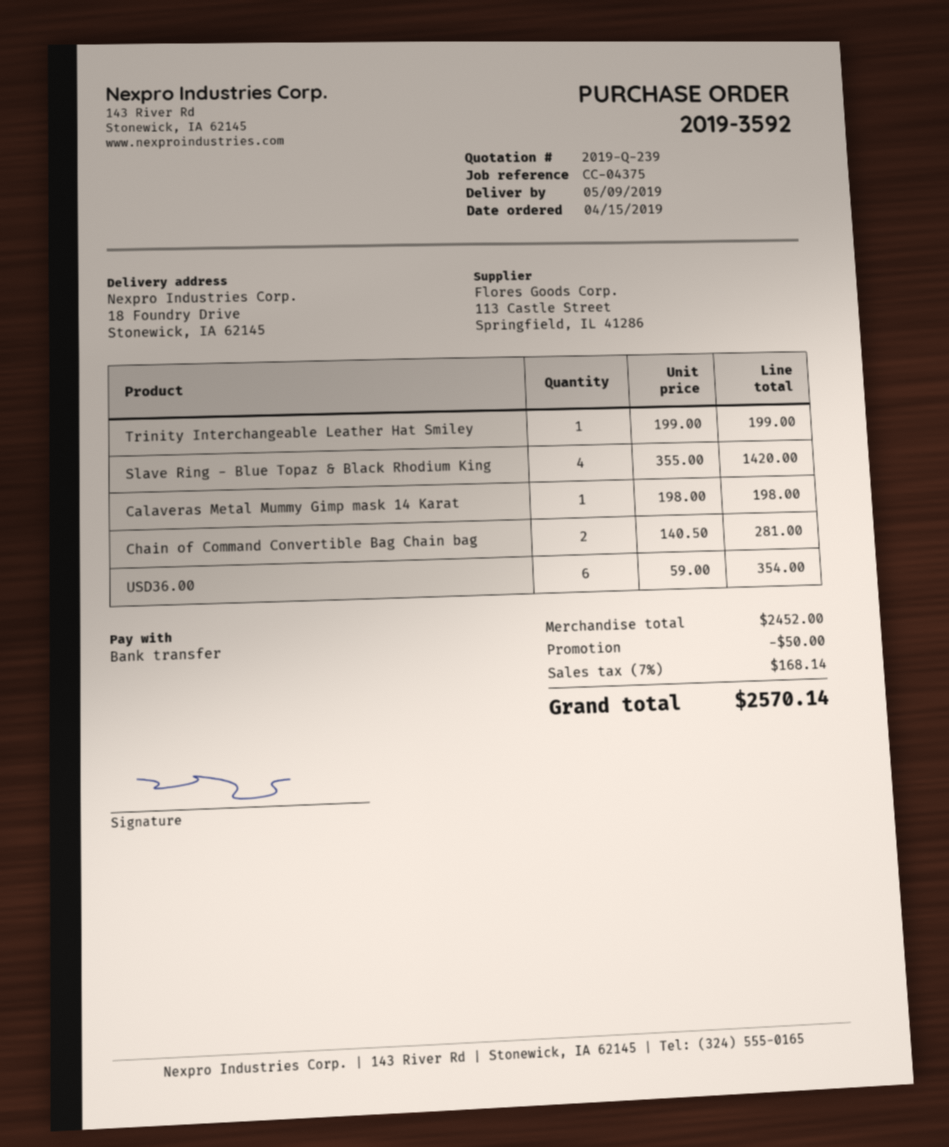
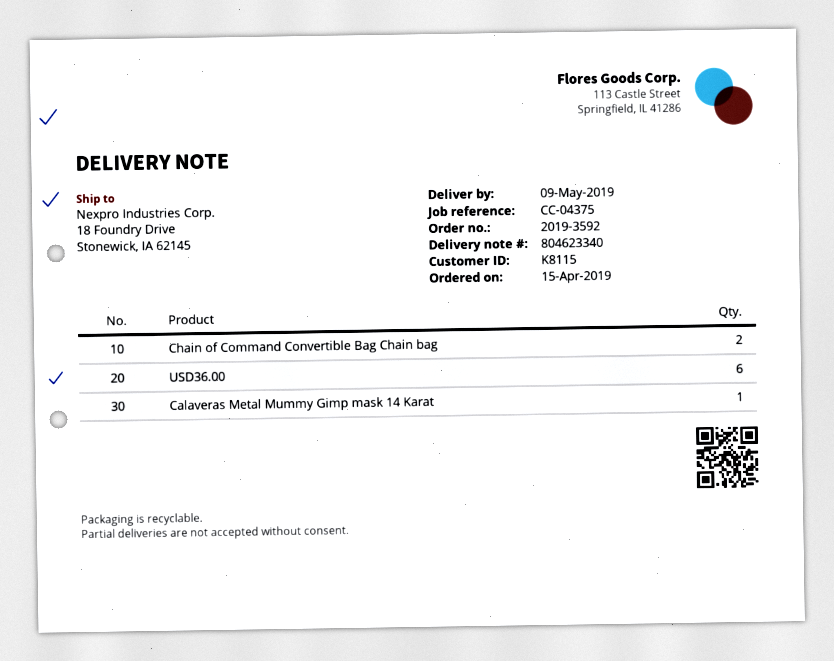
Trinity Interchangeable Leather Hat Smiley: 1 -> none
Slave Ring - Blue Topaz & Black Rhodium King: 4 -> none

